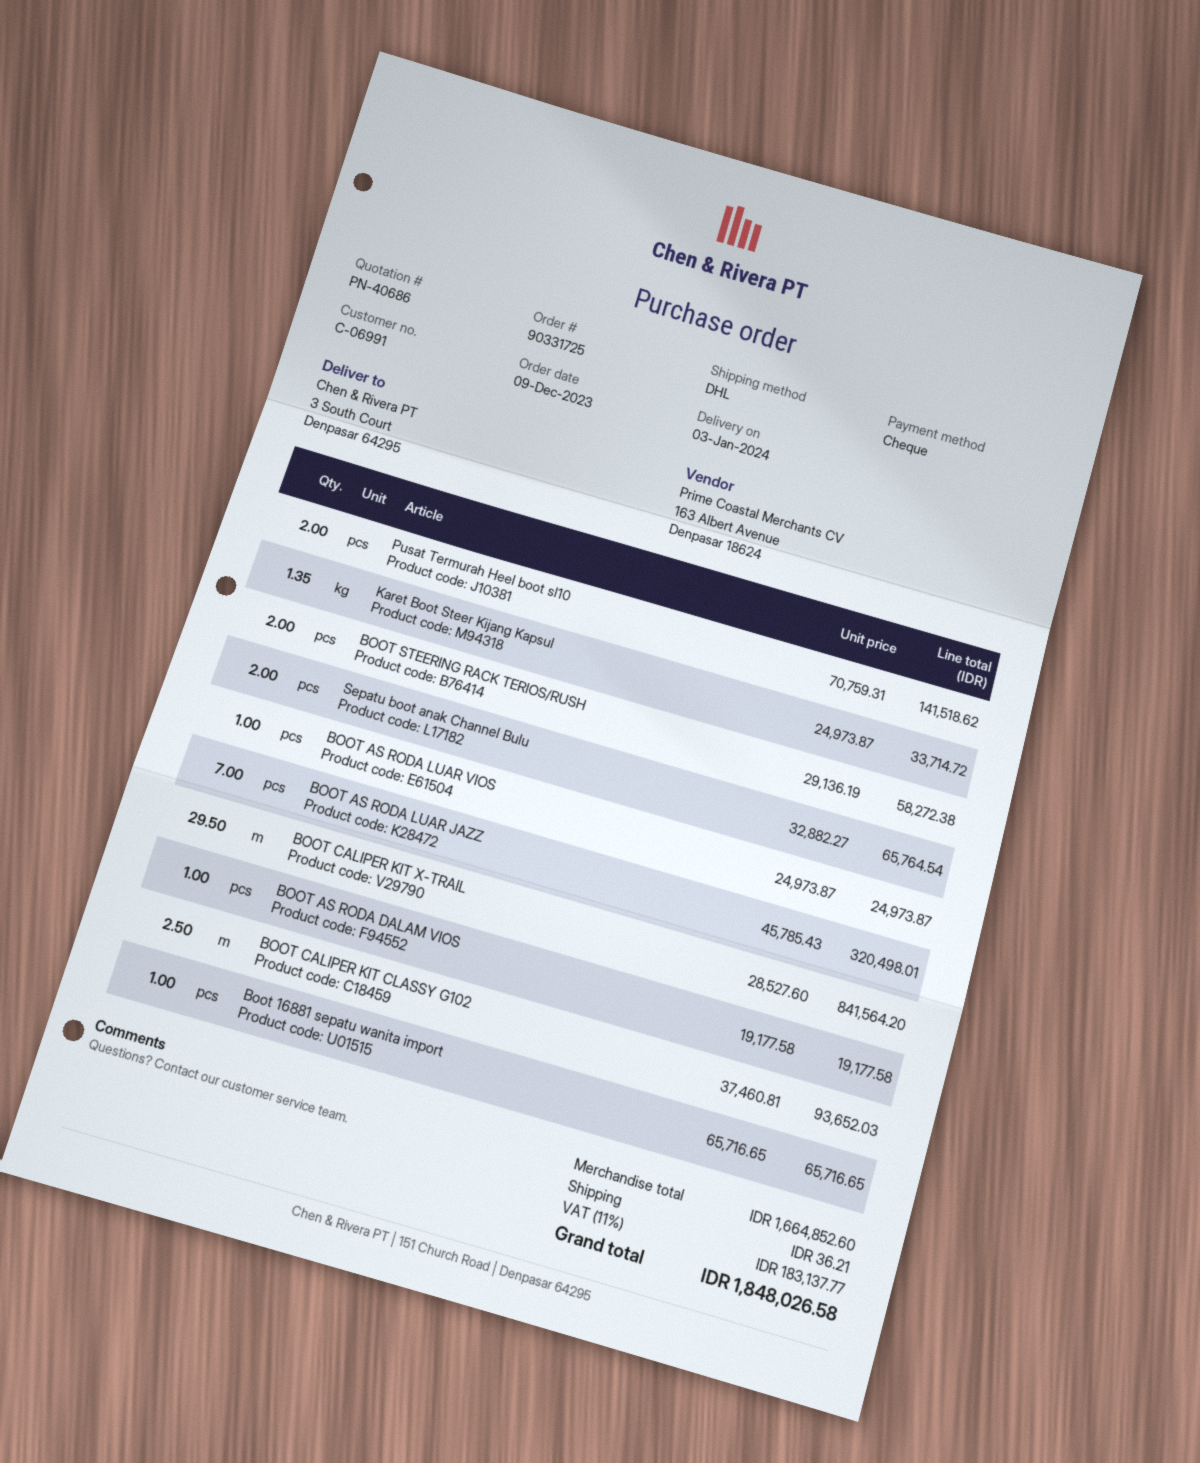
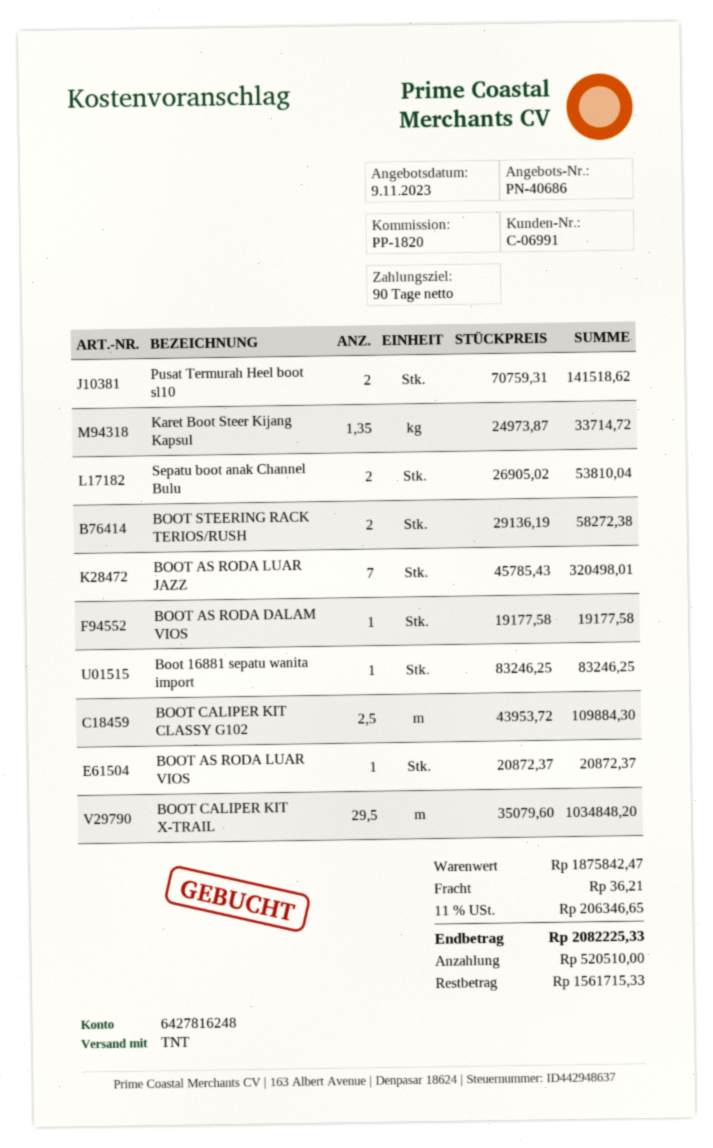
shipping method: DHL -> TNT
Sepatu boot anak Channel Bulu: 2 x 32882.27 = 65764.54 -> 2 x 26905.02 = 53810.04
BOOT AS RODA LUAR VIOS: 1 x 24973.87 = 24973.87 -> 1 x 20872.37 = 20872.37
BOOT CALIPER KIT X-TRAIL: 29.5 x 28527.60 = 841564.20 -> 29.5 x 35079.60 = 1034848.20
BOOT CALIPER KIT CLASSY G102: 2.5 x 37460.81 = 93652.03 -> 2.5 x 43953.72 = 109884.30
Boot 16881 sepatu wanita import: 1 x 65716.65 = 65716.65 -> 1 x 83246.25 = 83246.25
subtotal: 1664852.60 -> 1875842.47
tax: 11% = 183137.77 -> 11% = 206346.65
total: 1848026.58 -> 2082225.33

